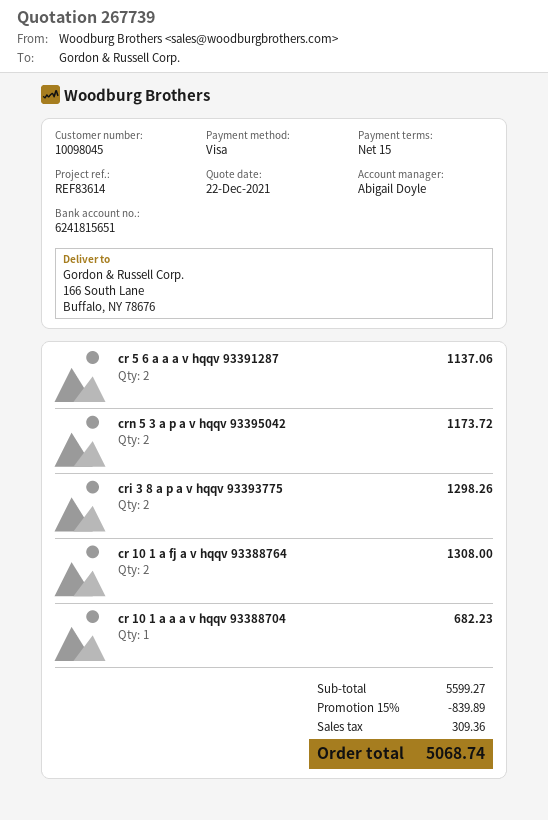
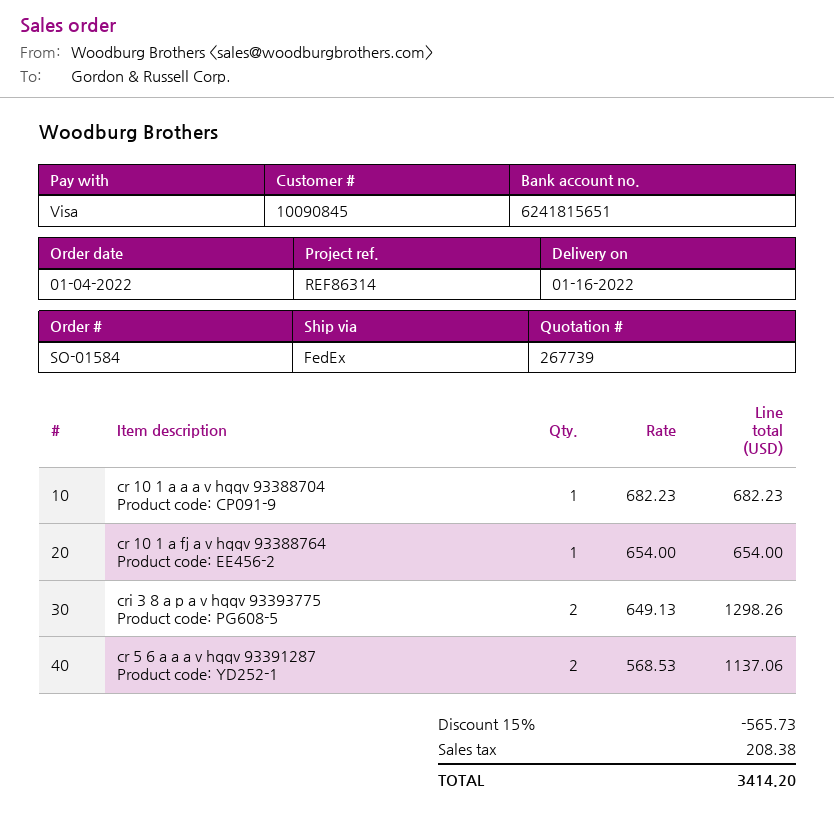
customer number: 10098045 -> 10090845
reference: REF83614 -> REF86314
crn 5 3 a p a v hqqv 93395042: 2 for 1173.72 -> none
cr 10 1 a fj a v hqqv 93388764: 2 for 1308.00 -> 1 for 654.00
discount: 15% = 839.89 -> 15% = 565.73
tax: 309.36 -> 208.38
total: 5068.74 -> 3414.20

